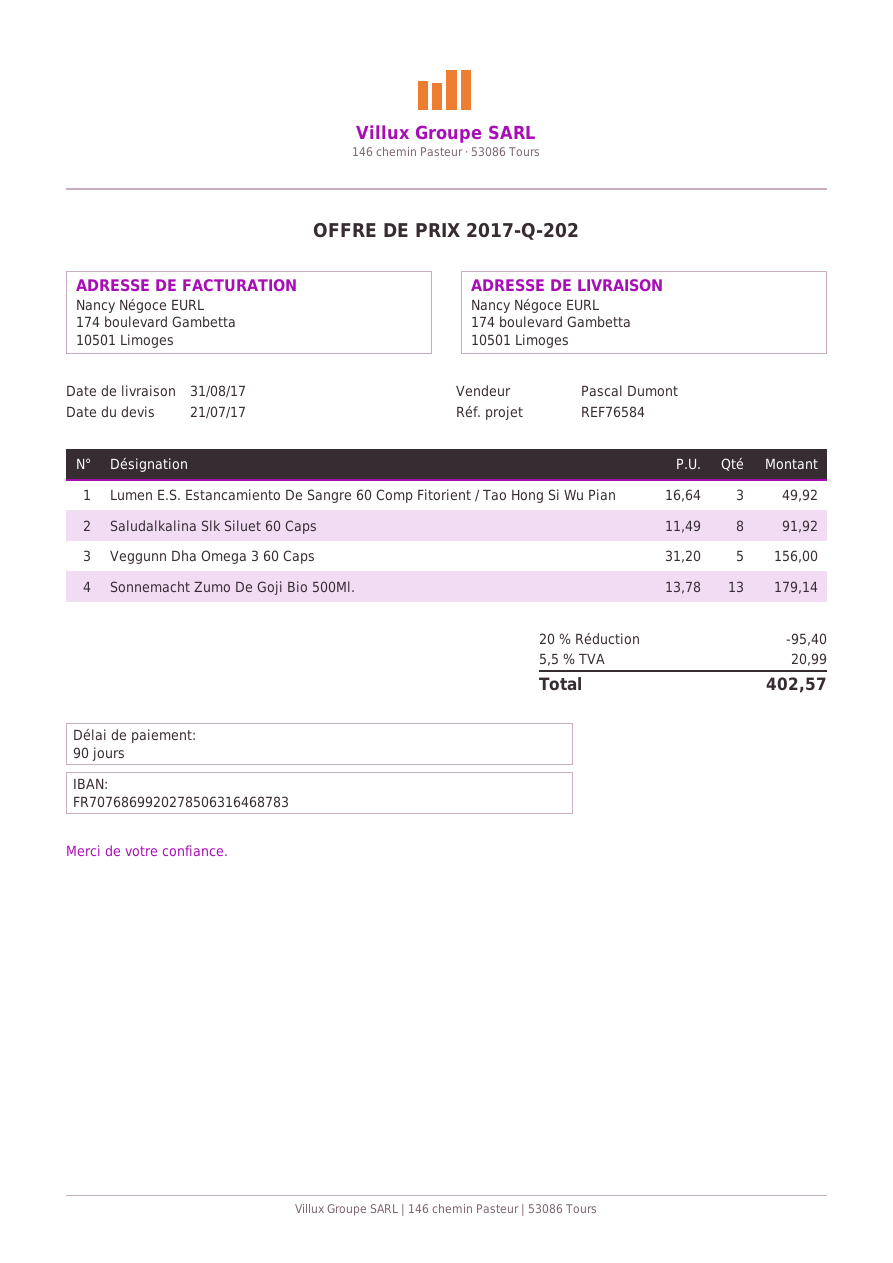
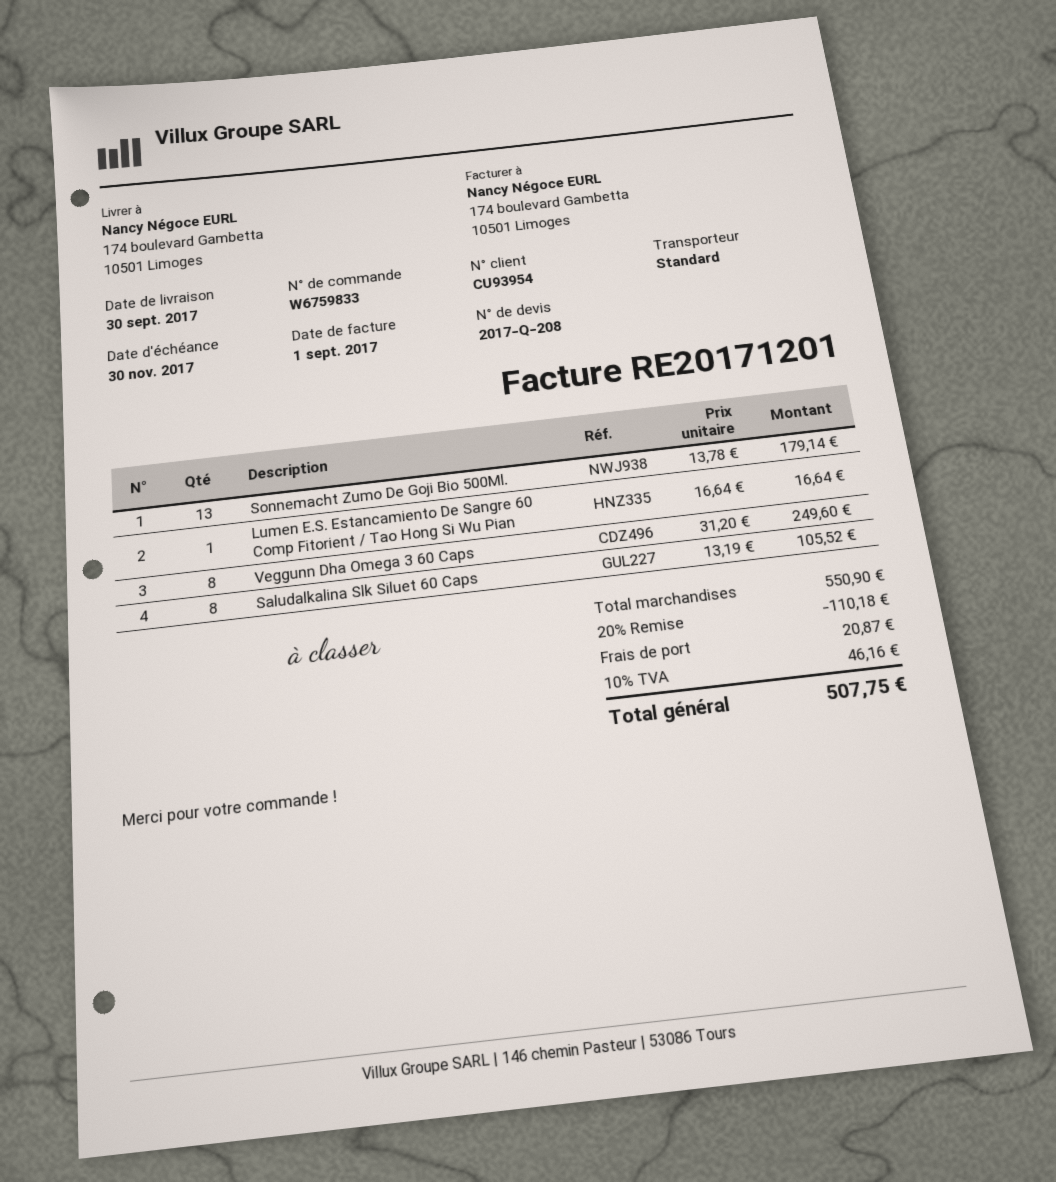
quote number: 2017-Q-202 -> 2017-Q-208
delivery date: 2017-08-31 -> 2017-09-30
Lumen E.S. Estancamiento De Sangre 60 Comp Fitorient / Tao Hong Si Wu Pian: 3 x 16.64 = 49.92 -> 1 x 16.64 = 16.64
Saludalkalina Slk Siluet 60 Caps: 8 x 11.49 = 91.92 -> 8 x 13.19 = 105.52
Veggunn Dha Omega 3 60 Caps: 5 x 31.20 = 156.00 -> 8 x 31.20 = 249.60
discount: 20% = 95.40 -> 20% = 110.18
shipping: none -> 20.87
tax: 5.5% = 20.99 -> 10% = 46.16
total: 402.57 -> 507.75

